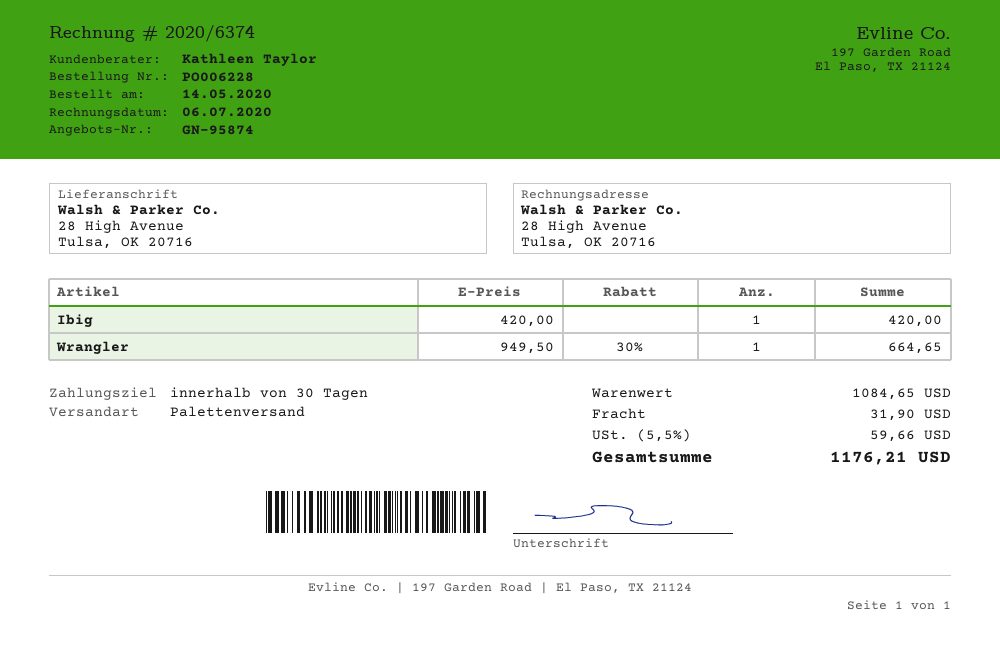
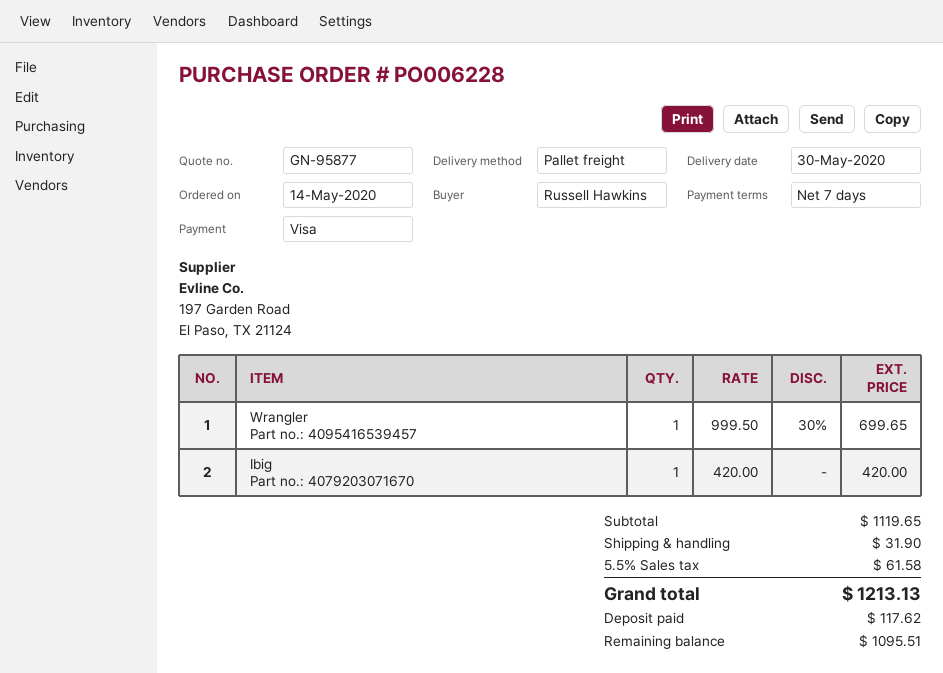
quote number: GN-95874 -> GN-95877
payment terms: 30 days -> 7 days
Wrangler: 1 x 949.50 - 30% = 664.65 -> 1 x 999.50 - 30% = 699.65
subtotal: 1084.65 -> 1119.65
tax: 5.5% = 59.66 -> 5.5% = 61.58
total: 1176.21 -> 1213.13

